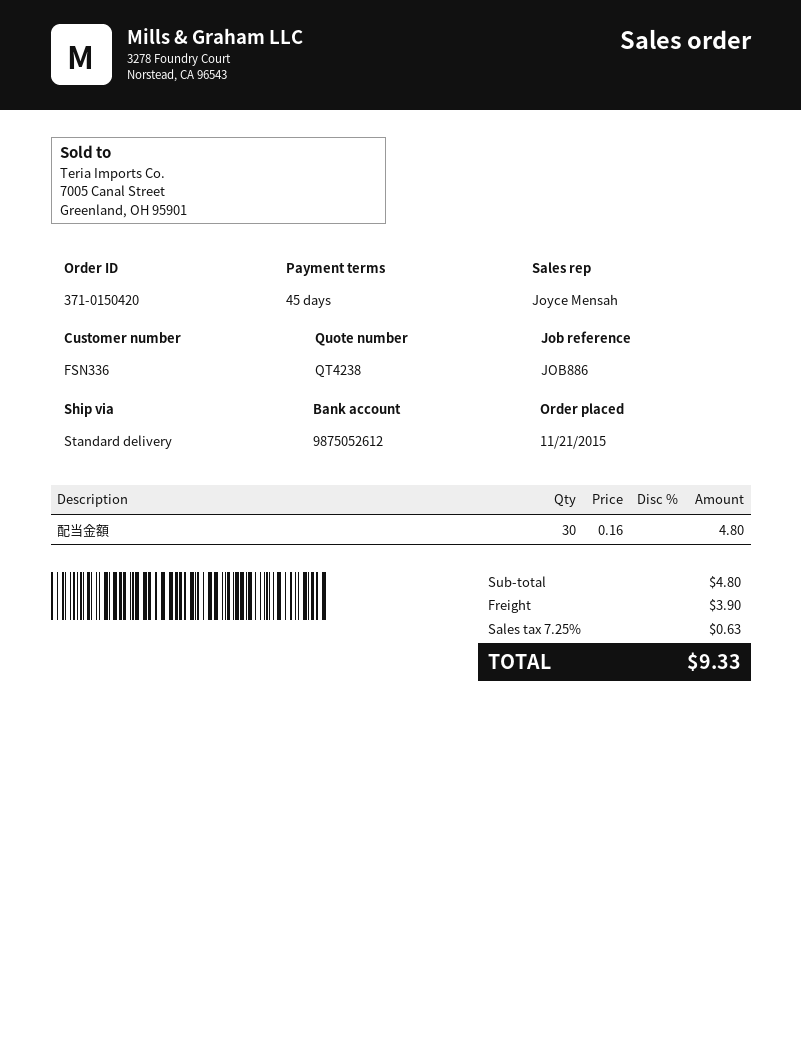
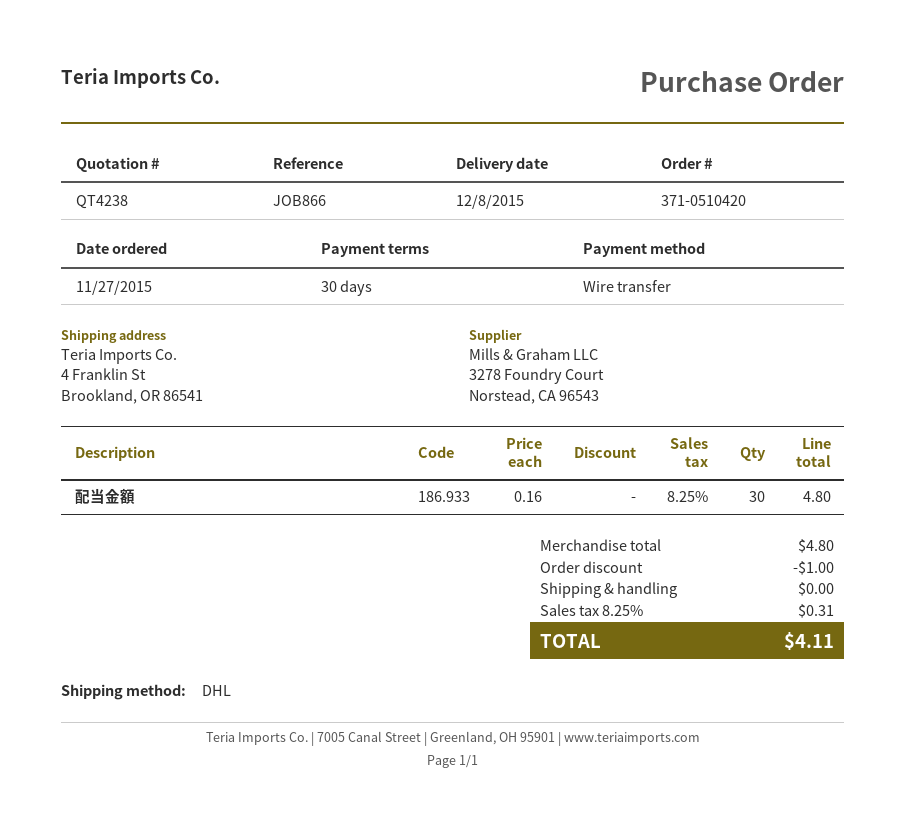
order number: 371-0150420 -> 371-0510420
order date: 2015-11-21 -> 2015-11-27
payment terms: 45 days -> 30 days
reference: JOB886 -> JOB866
shipping method: standard -> DHL
discount: none -> 1.00
shipping: 3.90 -> 0.00
tax: 7.25% = 0.63 -> 8.25% = 0.31
total: 9.33 -> 4.11

